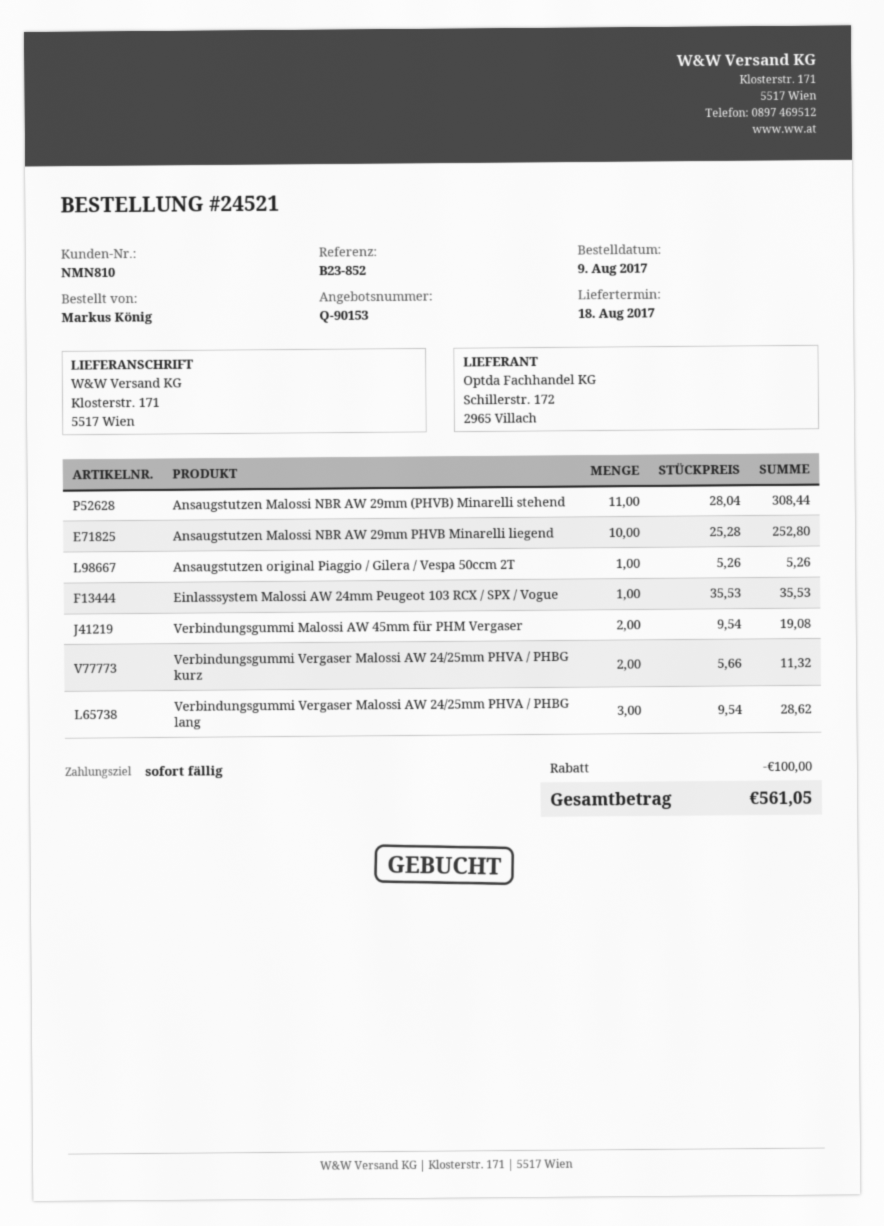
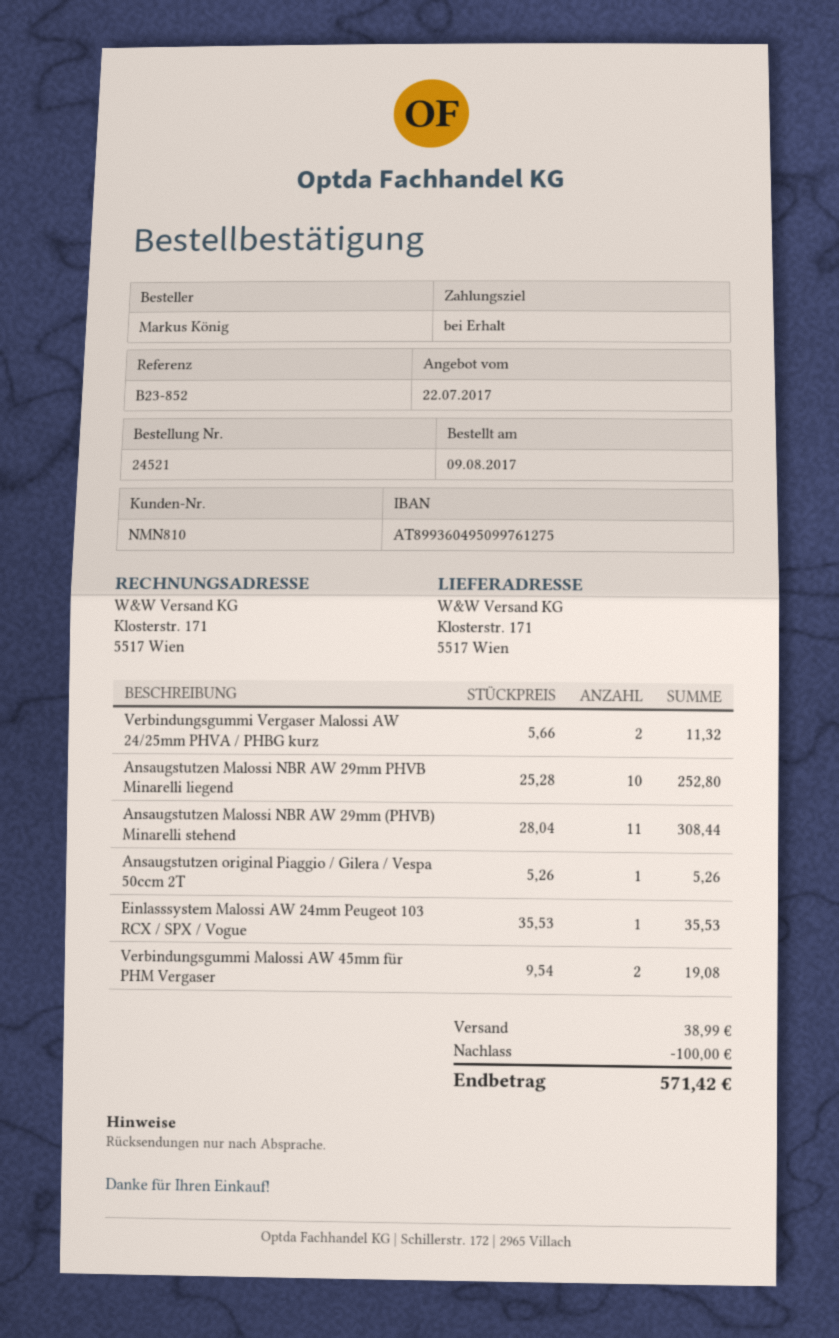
Verbindungsgummi Vergaser Malossi AW 24/25mm PHVA / PHBG lang: 3 x 9.54 = 28.62 -> none
shipping: none -> 38.99
total: 561.05 -> 571.42

